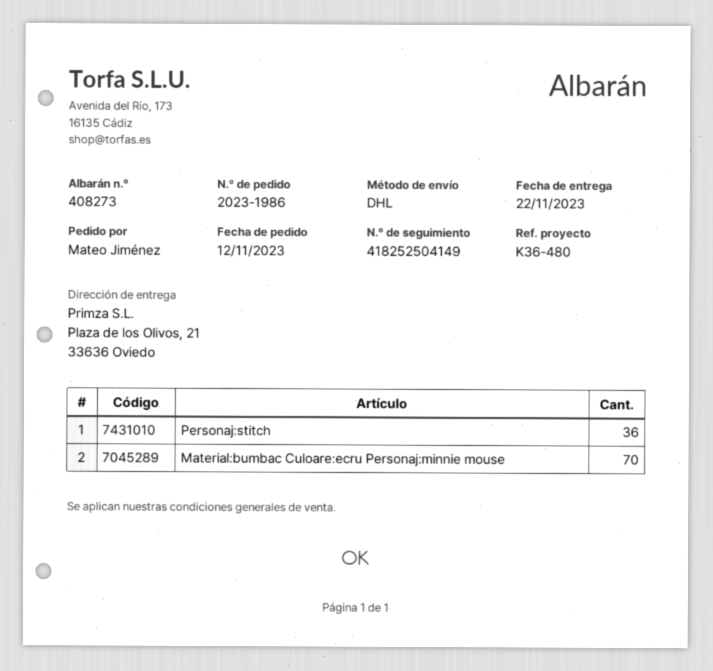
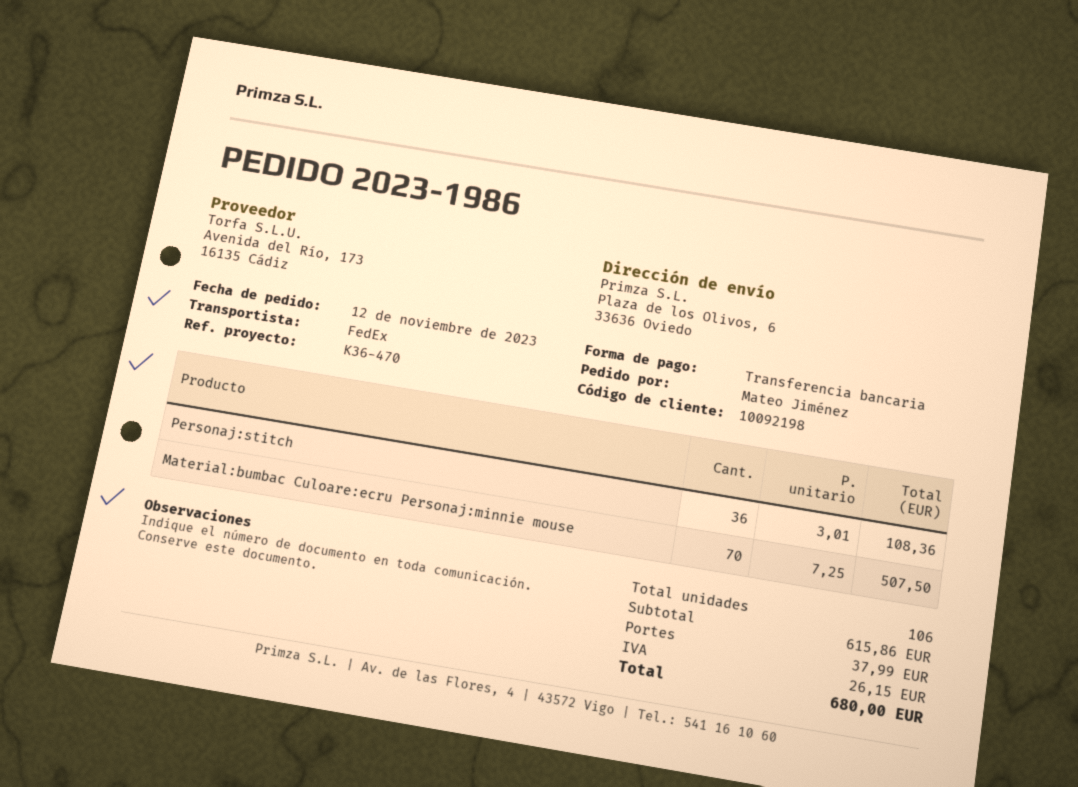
reference: K36-480 -> K36-470
shipping method: DHL -> FedEx
ship to: Plaza de los Olivos, 21, 33636 Oviedo -> Plaza de los Olivos, 6, 33636 Oviedo

